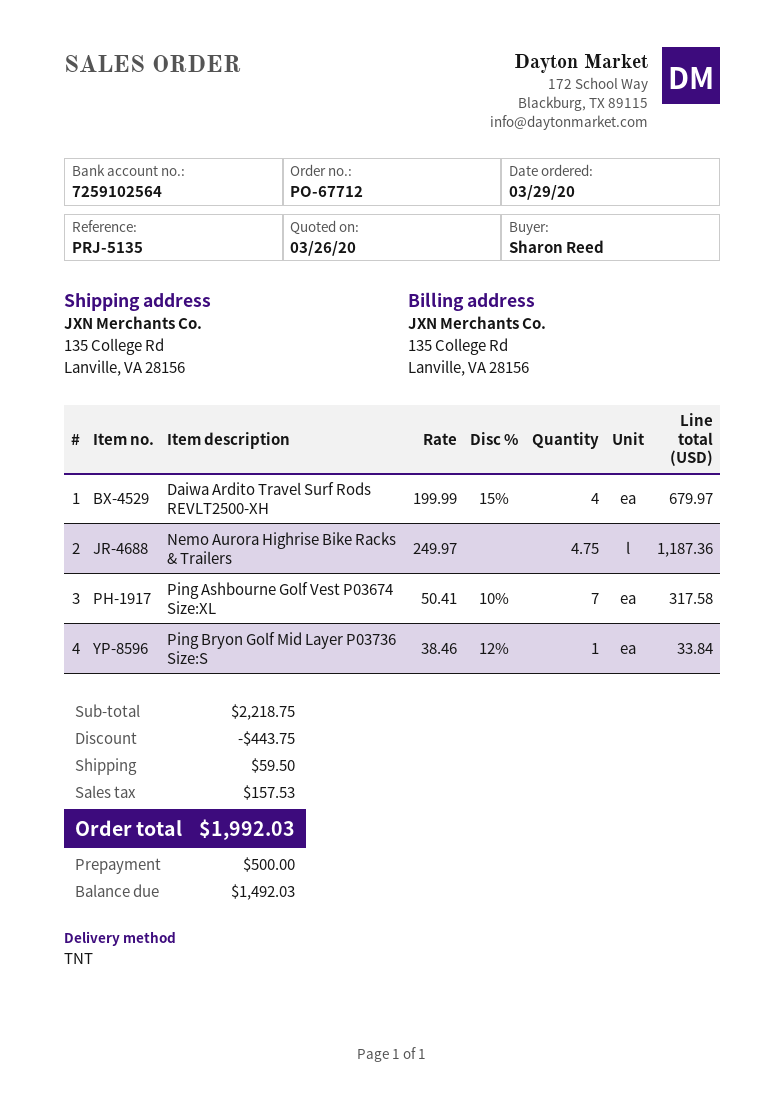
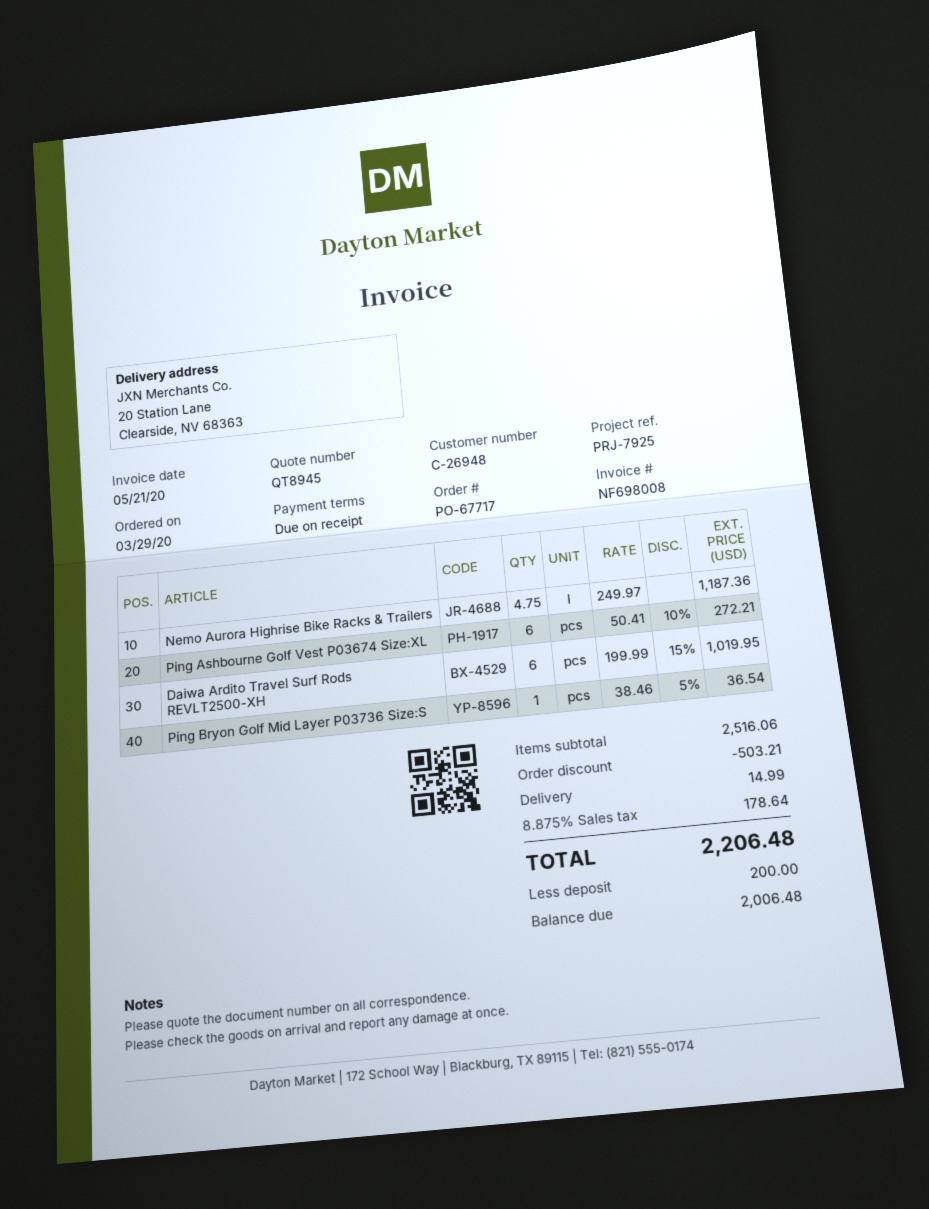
order number: PO-67712 -> PO-67717
reference: PRJ-5135 -> PRJ-7925
ship to: 135 College Rd, Lanville, VA 28156 -> 20 Station Lane, Clearside, NV 68363
Daiwa Ardito Travel Surf Rods REVLT2500-XH: 4 x 199.99 - 15% = 679.97 -> 6 x 199.99 - 15% = 1019.95
Ping Ashbourne Golf Vest P03674 Size:XL: 7 x 50.41 - 10% = 317.58 -> 6 x 50.41 - 10% = 272.21
Ping Bryon Golf Mid Layer P03736 Size:S: 1 x 38.46 - 12% = 33.84 -> 1 x 38.46 - 5% = 36.54
subtotal: 2218.75 -> 2516.06
discount: 443.75 -> 503.21
shipping: 59.50 -> 14.99
tax: 157.53 -> 178.64
total: 1992.03 -> 2206.48
deposit: 500.00 -> 200.00
balance: 1492.03 -> 2006.48

